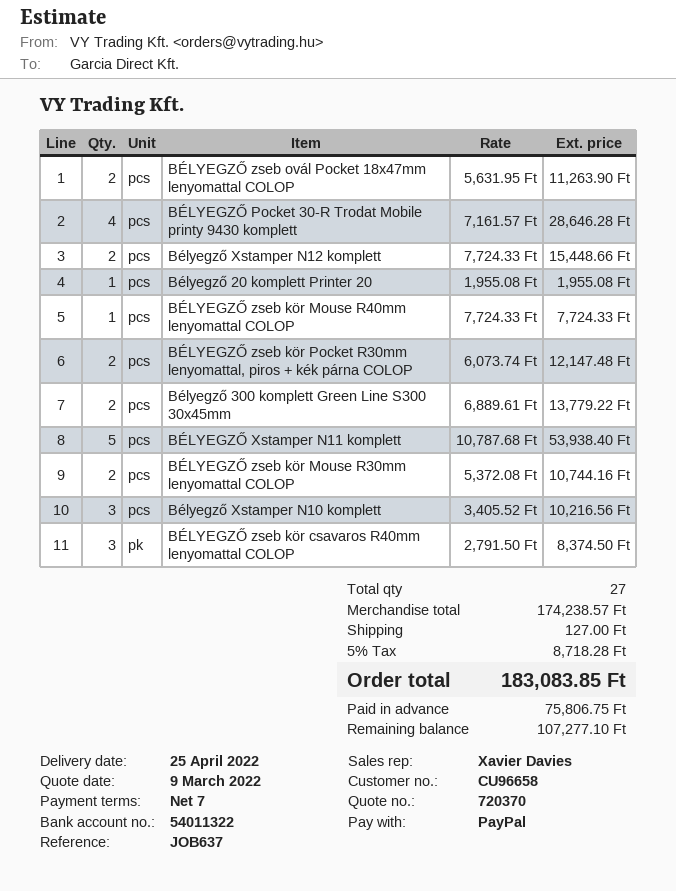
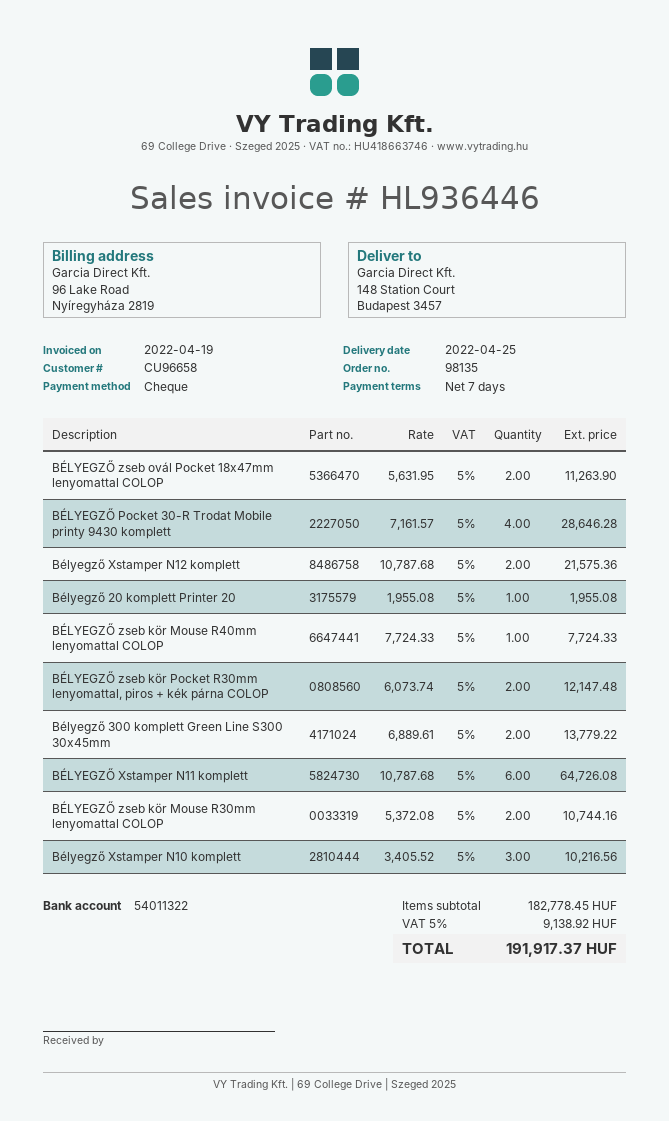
payment method: PayPal -> cheque
Bélyegző Xstamper N12 komplett: 2 x 7724.33 = 15448.66 -> 2 x 10787.68 = 21575.36
BÉLYEGZŐ Xstamper N11 komplett: 5 x 10787.68 = 53938.40 -> 6 x 10787.68 = 64726.08
BÉLYEGZŐ zseb kör csavaros R40mm lenyomattal COLOP: 3 x 2791.50 = 8374.50 -> none
subtotal: 174238.57 -> 182778.45
shipping: 127.00 -> none
tax: 5% = 8718.28 -> 5% = 9138.92
total: 183083.85 -> 191917.37

